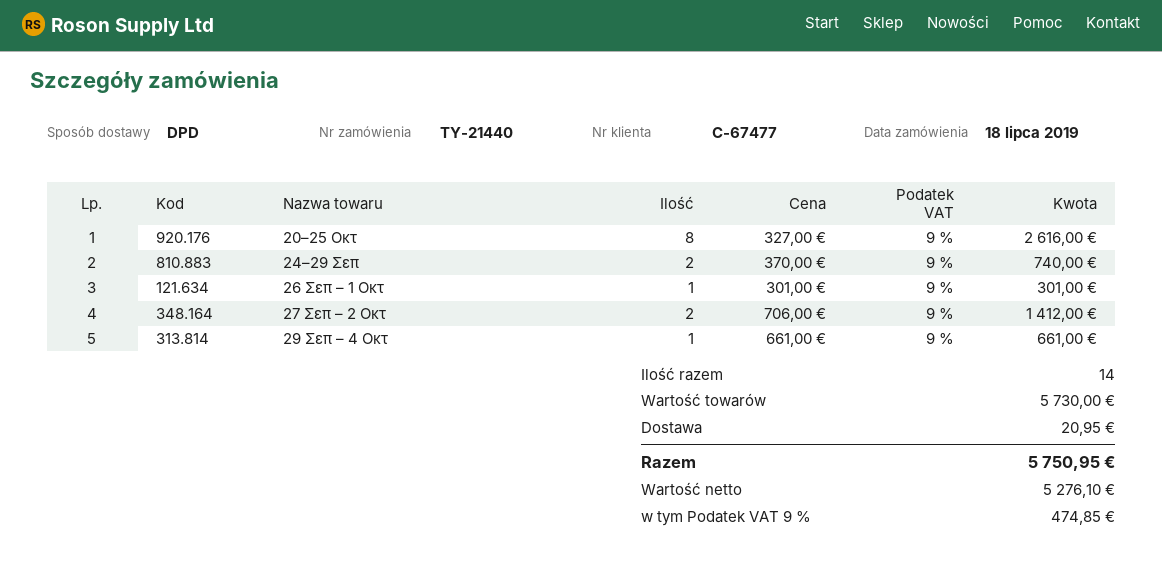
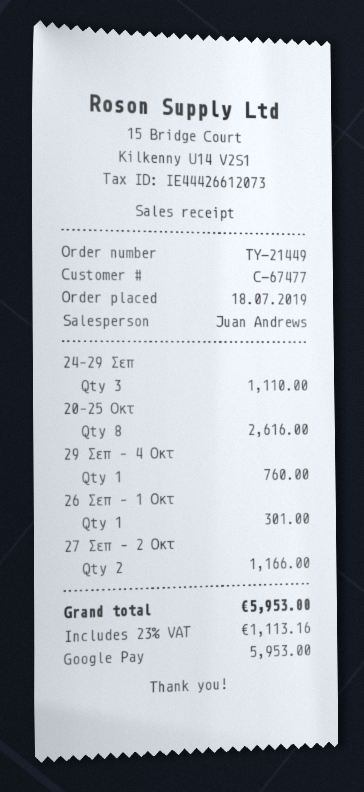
order number: TY-21440 -> TY-21449
24–29 Σεπ: 2 for 740.00 -> 3 for 1110.00
27 Σεπ – 2 Οκτ: 2 for 1412.00 -> 2 for 1166.00
29 Σεπ – 4 Οκτ: 1 for 661.00 -> 1 for 760.00
shipping: 20.95 -> none
tax: 9% = 474.85 -> 23% = 1113.16
total: 5750.95 -> 5953.00

